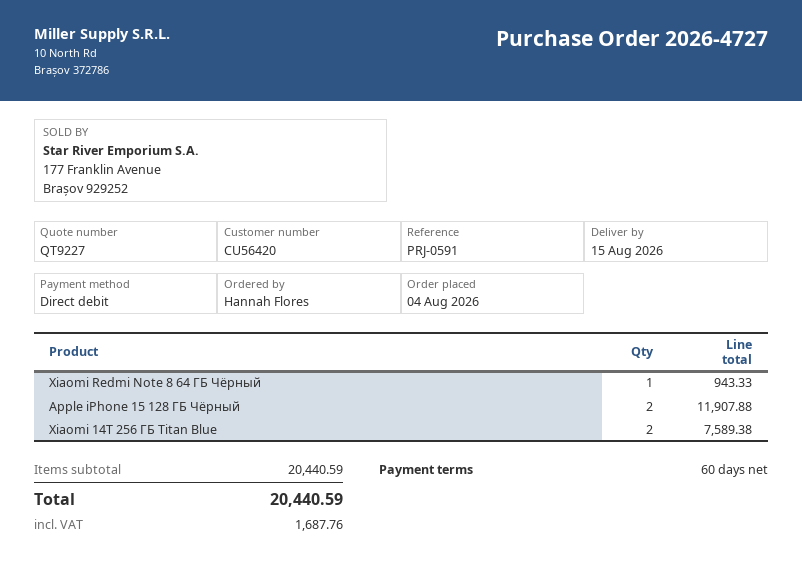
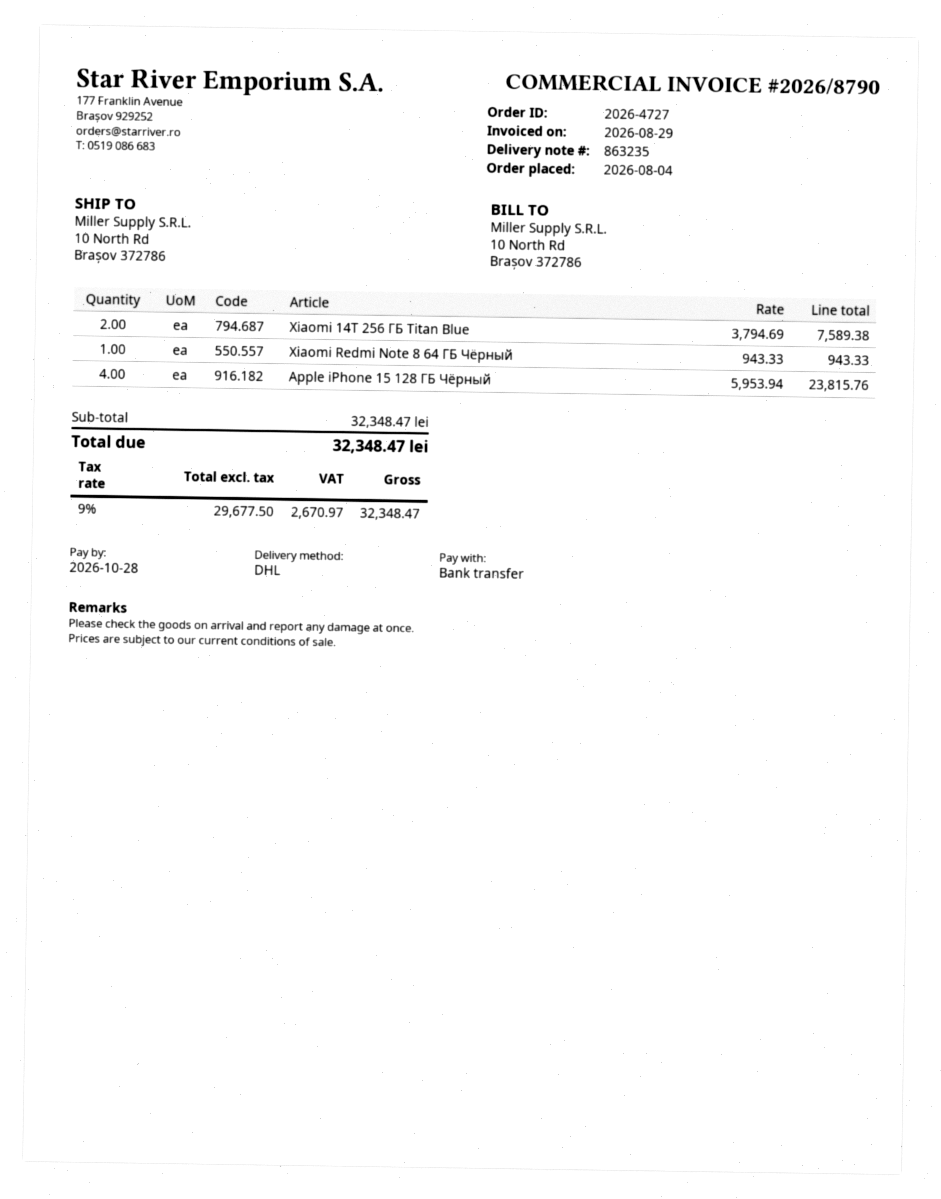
payment method: direct debit -> bank transfer
Apple iPhone 15 128 ГБ Чёрный: 2 for 11907.88 -> 4 for 23815.76
subtotal: 20440.59 -> 32348.47
tax: 1687.76 -> 2670.97
total: 20440.59 -> 32348.47

